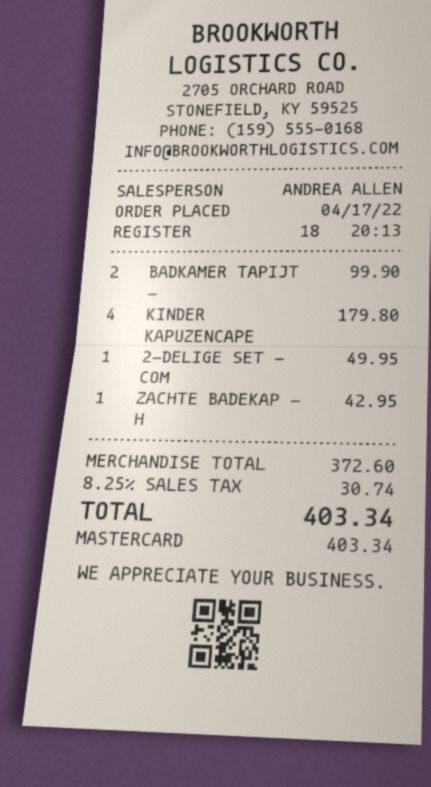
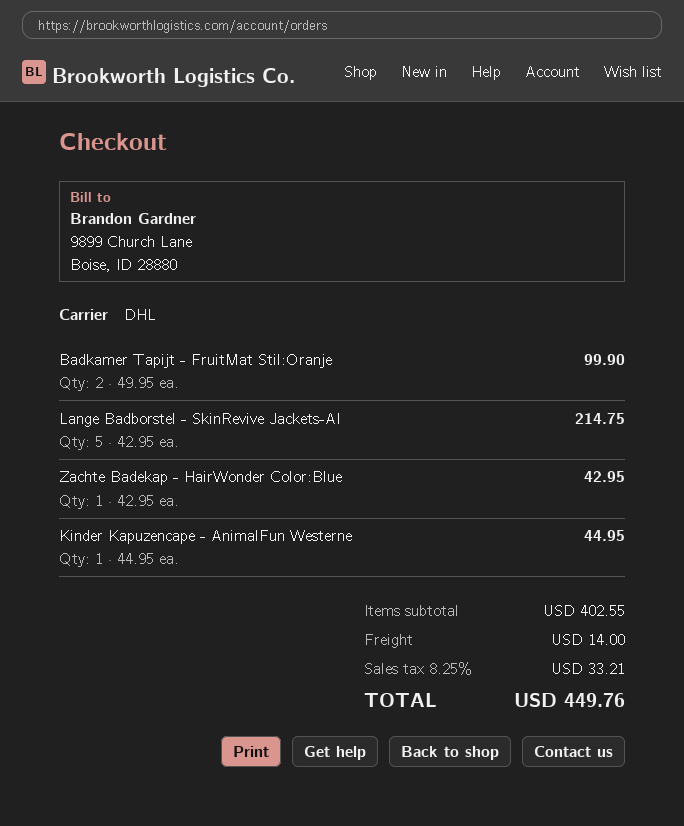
KINDER KAPUZENCAPE: 4 for 179.80 -> 1 for 44.95
2-DELIGE SET - COM: 1 for 49.95 -> none
Lange Badborstel - SkinRevive Jackets-AI: none -> 5 for 214.75
subtotal: 372.60 -> 402.55
shipping: none -> 14.00
tax: 8.25% = 30.74 -> 8.25% = 33.21
total: 403.34 -> 449.76

